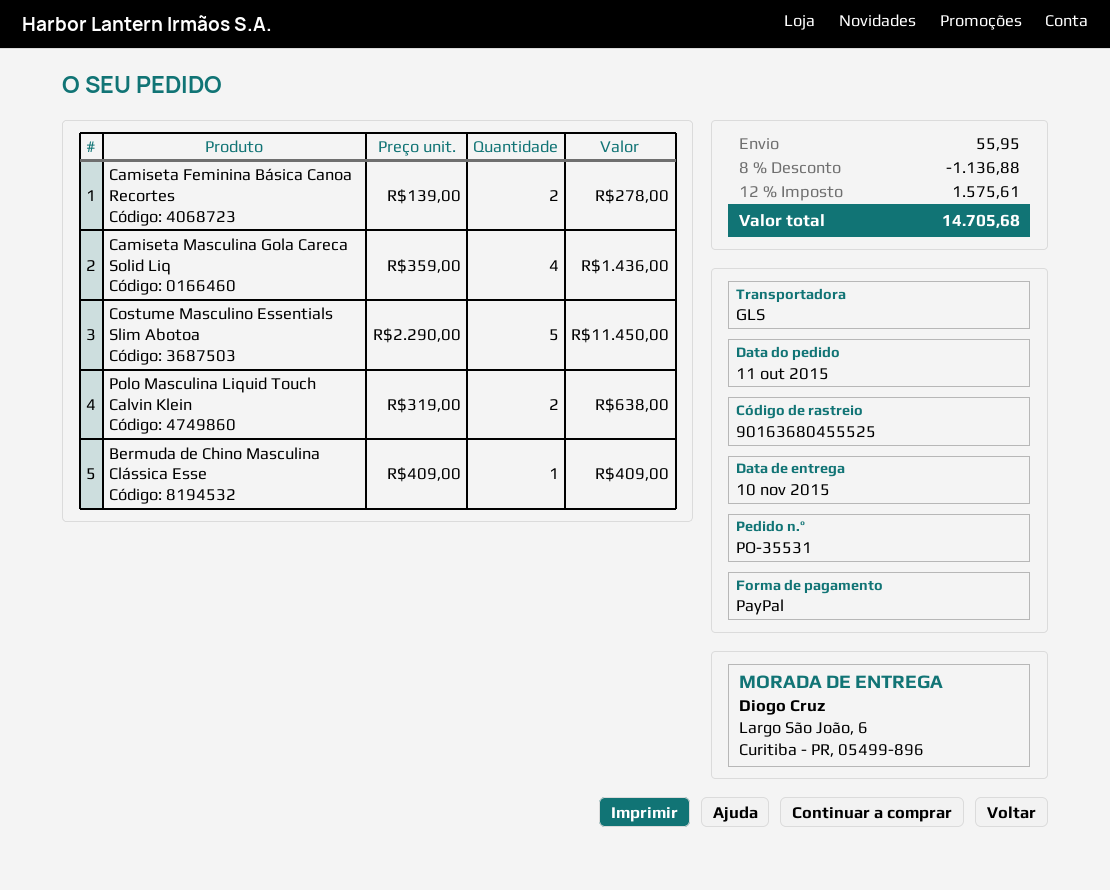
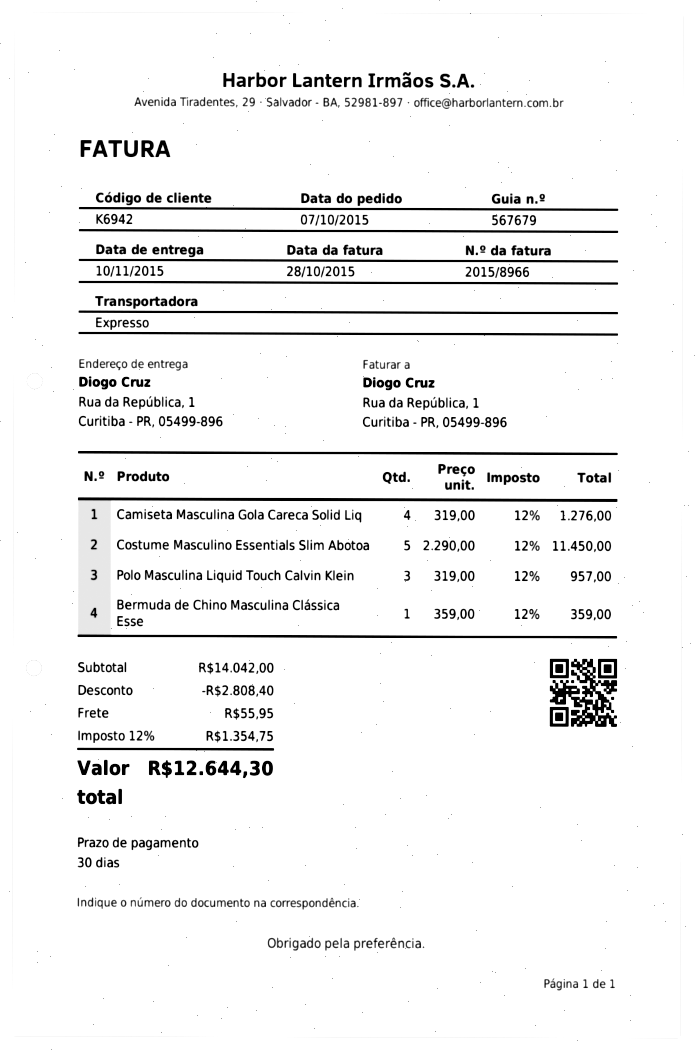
order date: 2015-10-11 -> 2015-10-07
shipping method: GLS -> express
ship to: Largo São João, 6, Curitiba - PR, 05499-896 -> Rua da República, 1, Curitiba - PR, 05499-896
Camiseta Feminina Básica Canoa Recortes: 2 x 139.00 = 278.00 -> none
Camiseta Masculina Gola Careca Solid Liq: 4 x 359.00 = 1436.00 -> 4 x 319.00 = 1276.00
Polo Masculina Liquid Touch Calvin Klein: 2 x 319.00 = 638.00 -> 3 x 319.00 = 957.00
Bermuda de Chino Masculina Clássica Esse: 1 x 409.00 = 409.00 -> 1 x 359.00 = 359.00
discount: 1136.88 -> 2808.40
tax: 12% = 1575.61 -> 12% = 1354.75
total: 14705.68 -> 12644.30

